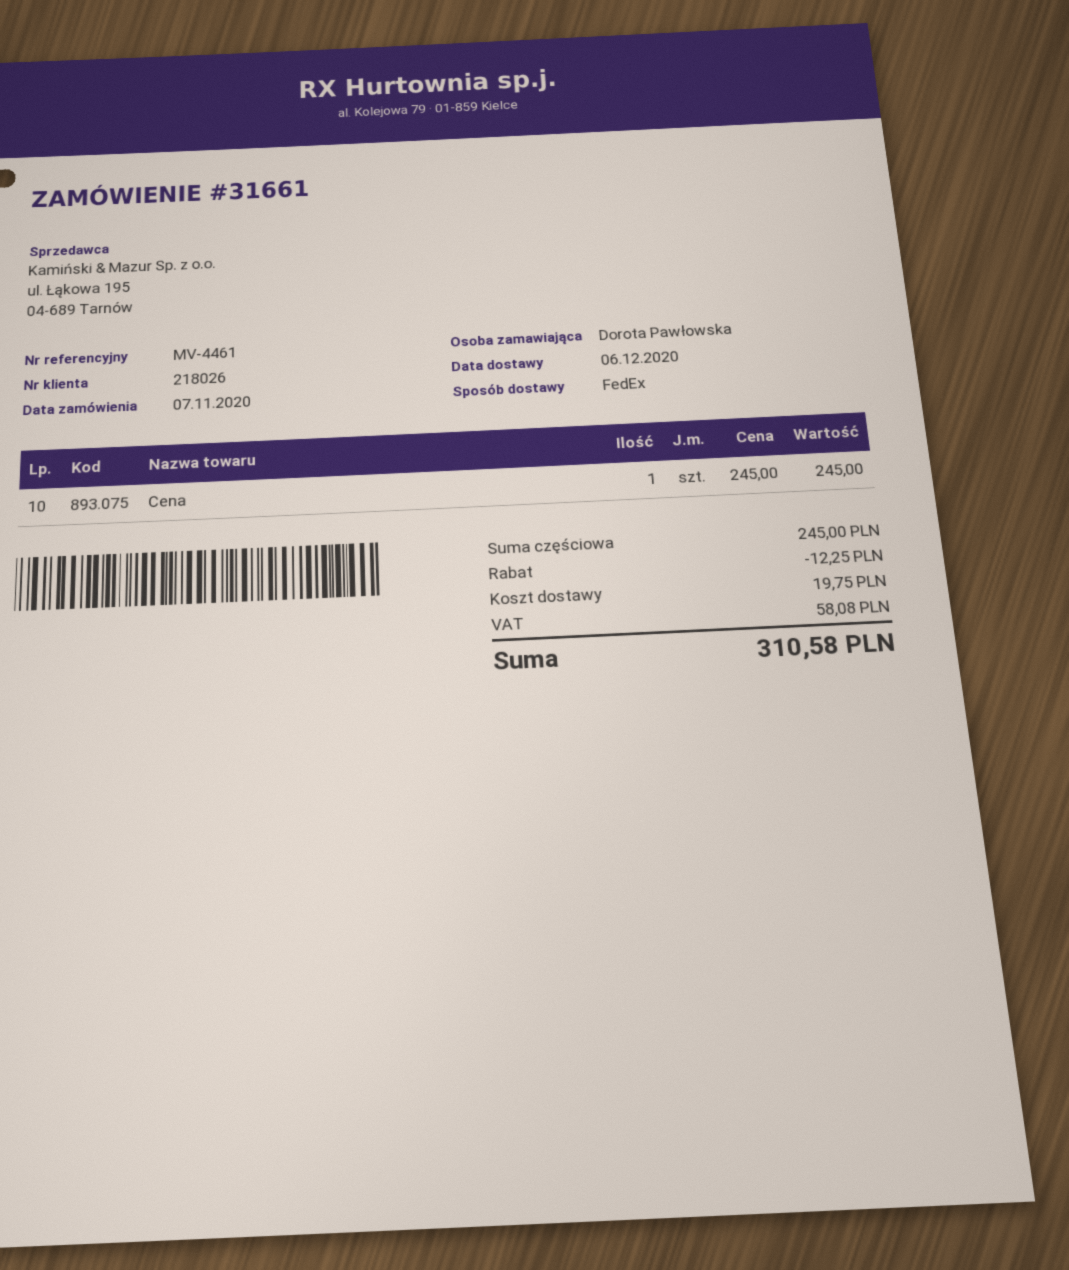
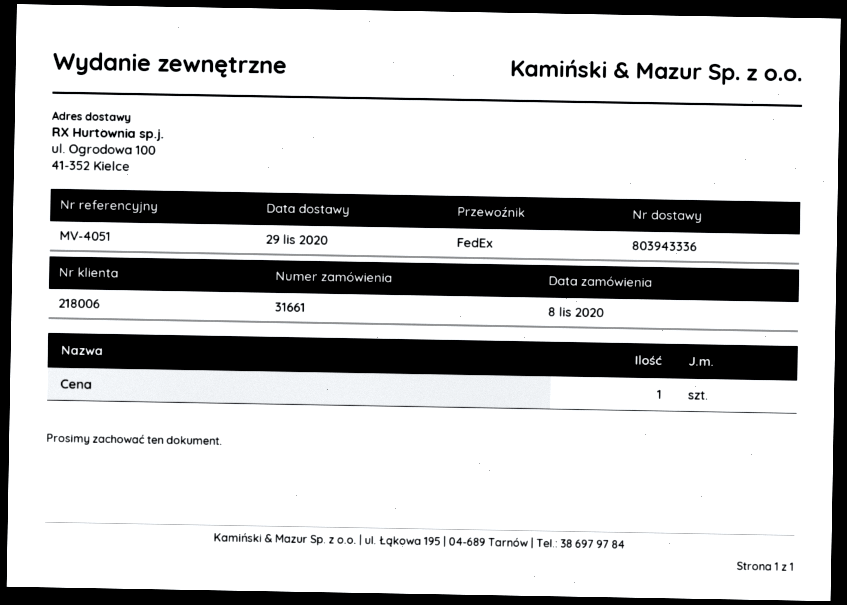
order date: 2020-11-07 -> 2020-11-08
delivery date: 2020-12-06 -> 2020-11-29
customer number: 218026 -> 218006
reference: MV-4461 -> MV-4051

